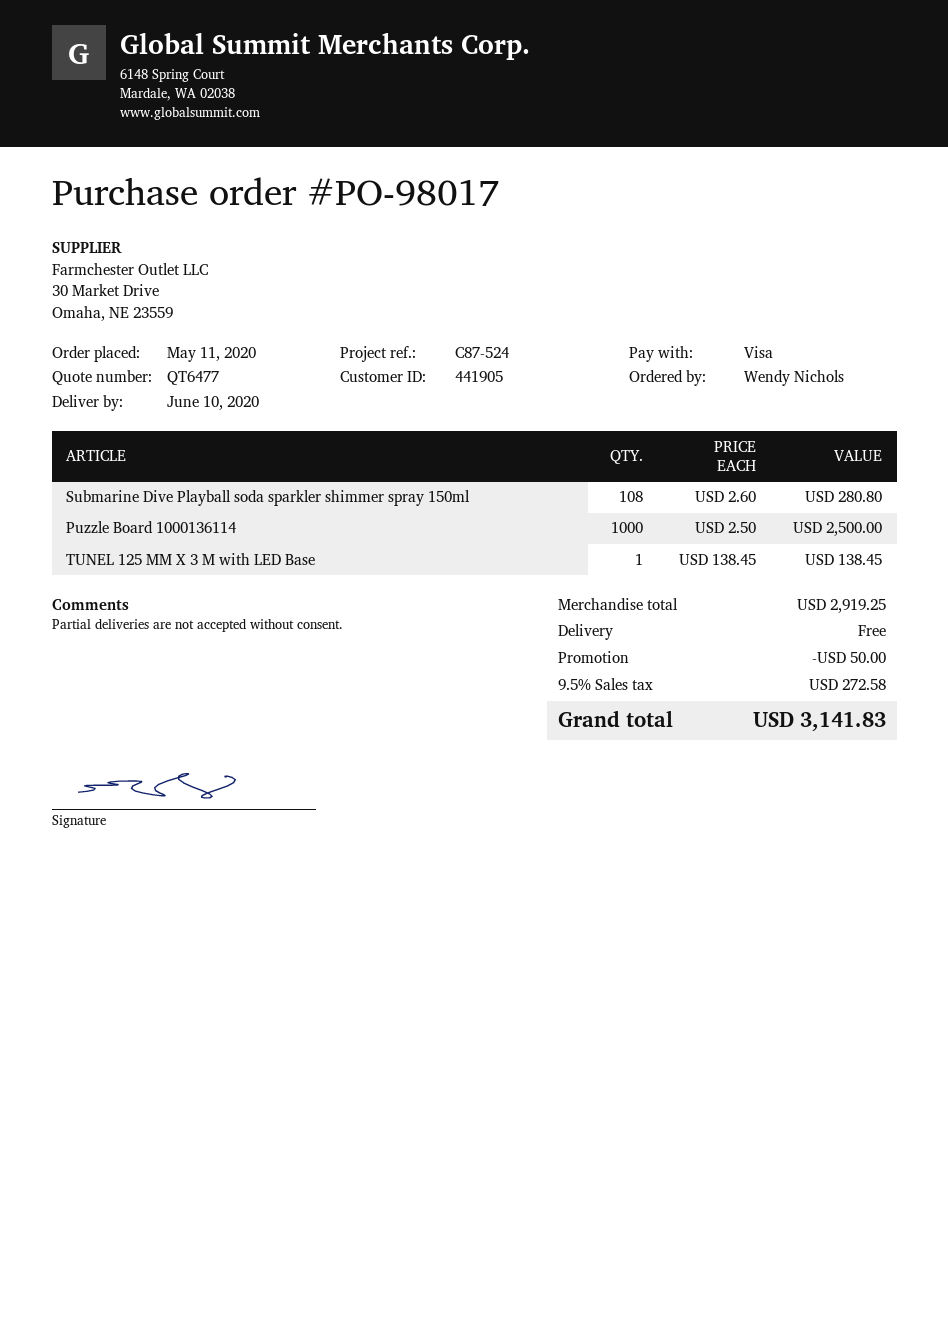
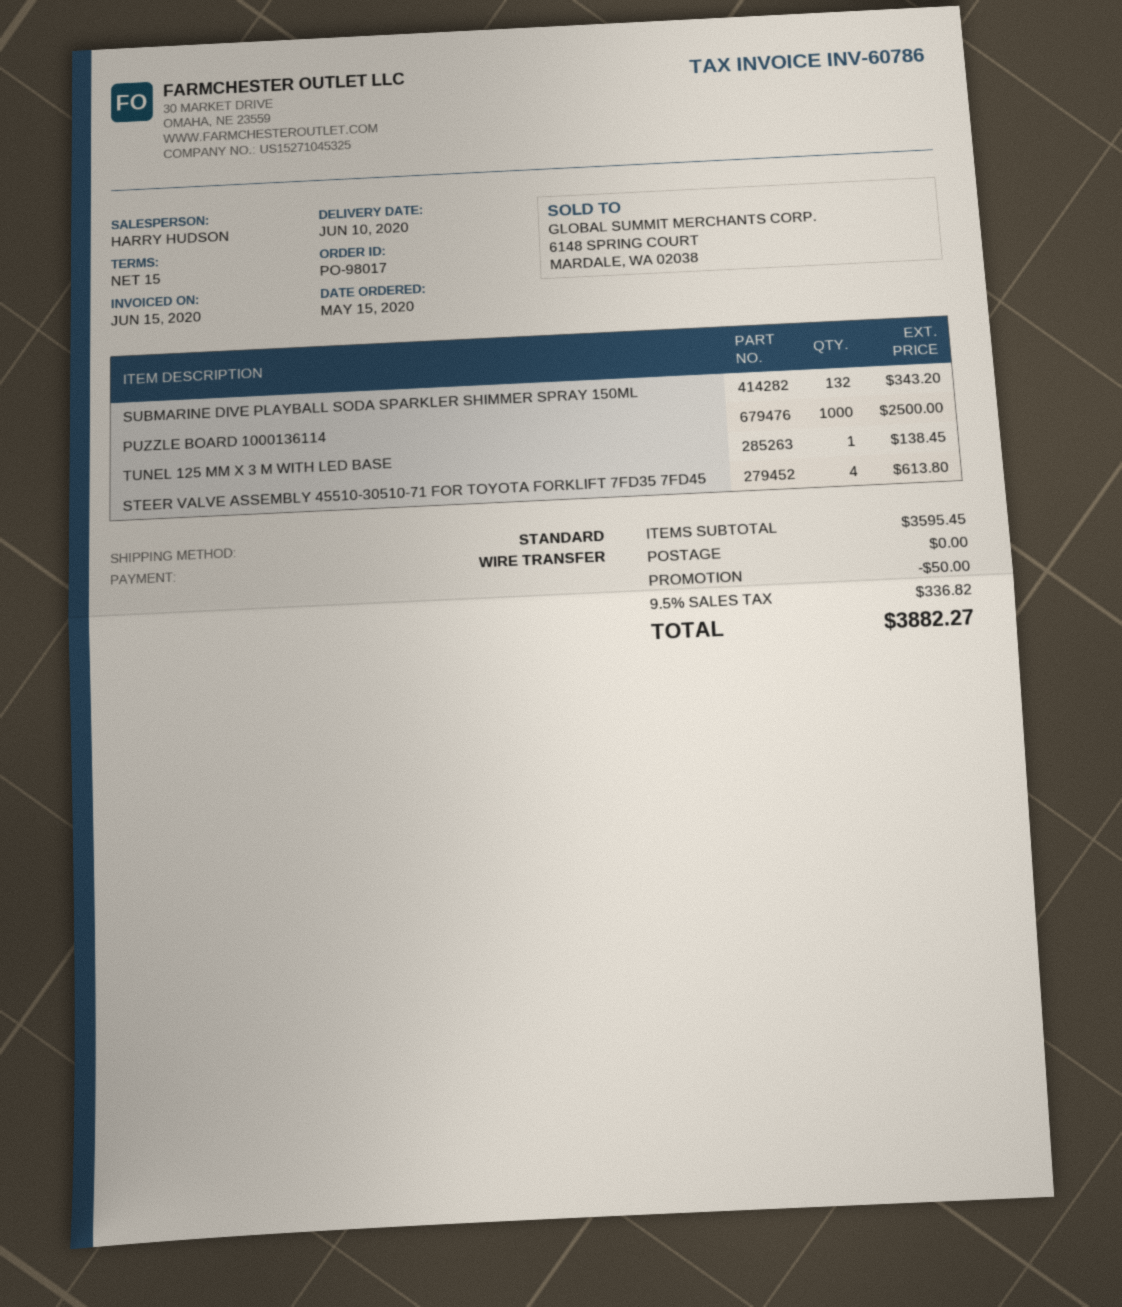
order date: 2020-05-11 -> 2020-05-15
payment method: Visa -> bank transfer
Submarine Dive Playball soda sparkler shimmer spray 150ml: 108 for 280.80 -> 132 for 343.20
STEER VALVE ASSEMBLY 45510-30510-71 FOR TOYOTA FORKLIFT 7FD35 7FD45: none -> 4 for 613.80
subtotal: 2919.25 -> 3595.45
tax: 9.5% = 272.58 -> 9.5% = 336.82
total: 3141.83 -> 3882.27

